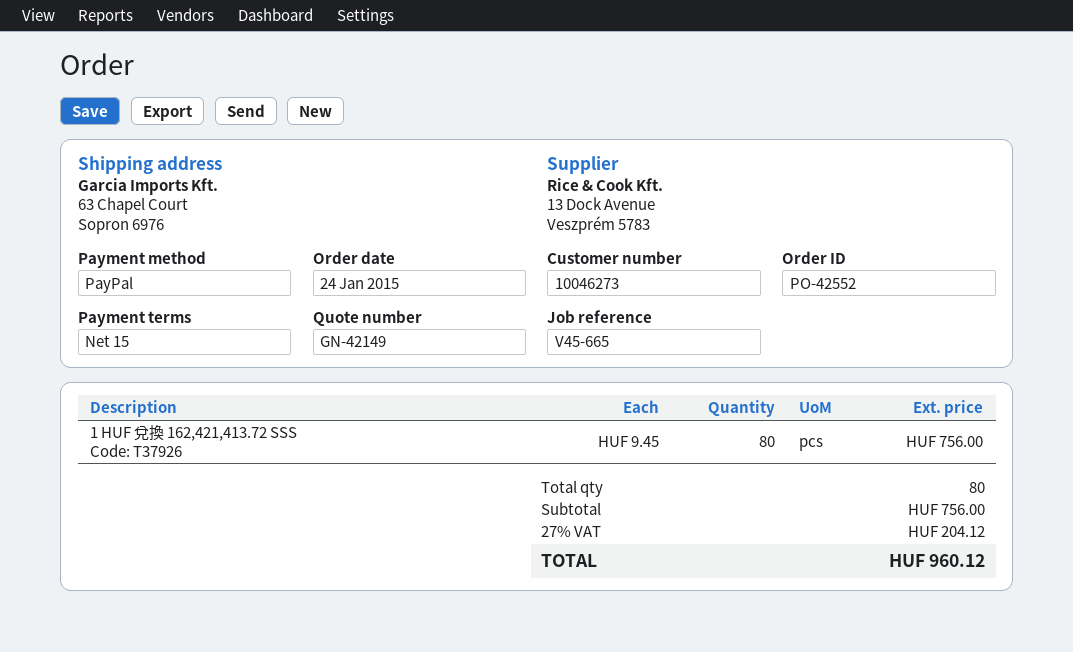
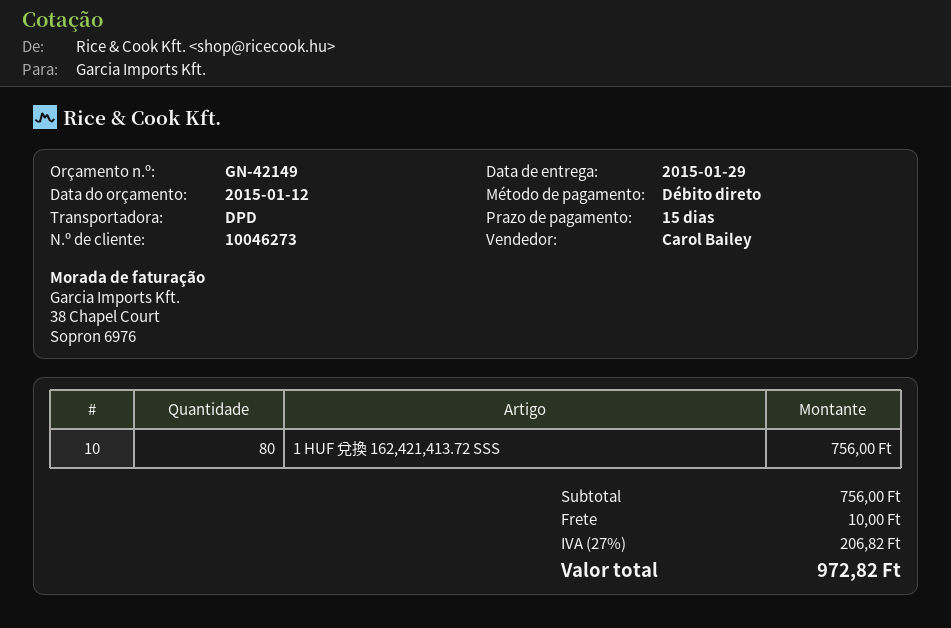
payment method: PayPal -> direct debit
shipping: none -> 10.00
tax: 27% = 204.12 -> 27% = 206.82
total: 960.12 -> 972.82

